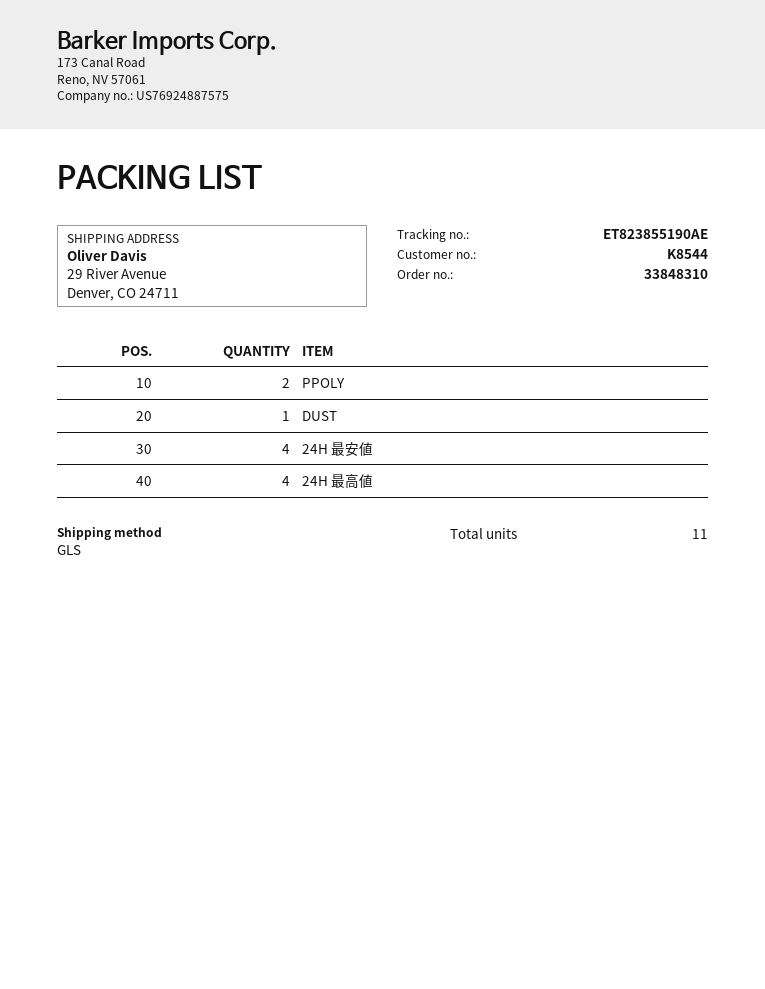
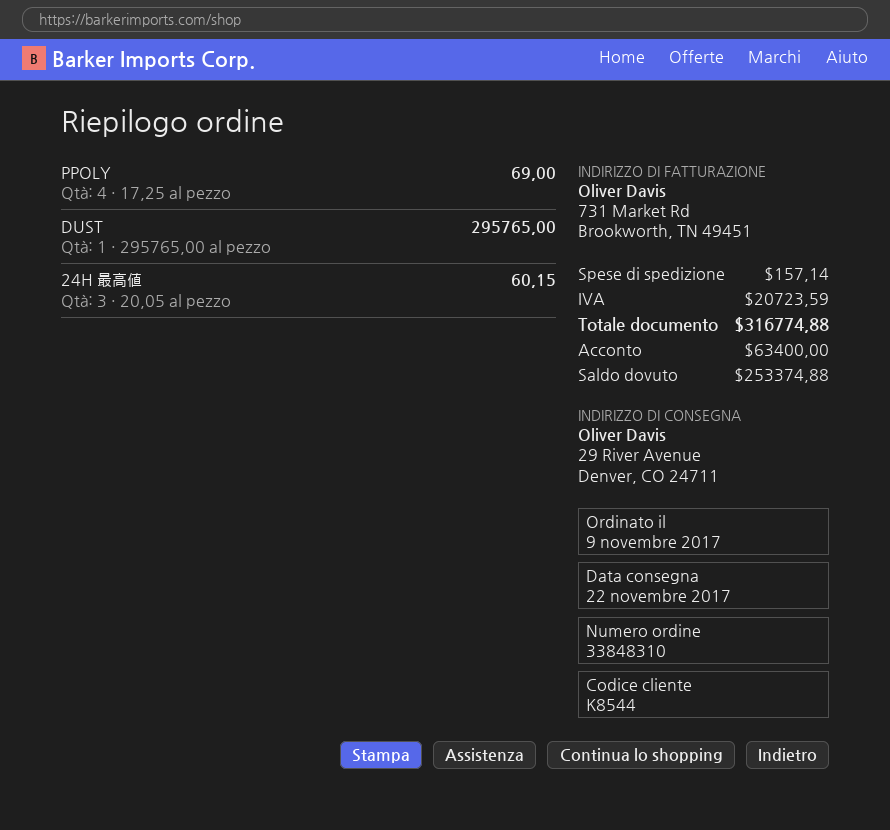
PPOLY: 2 -> 4
24H 最安値: 4 -> none
24H 最高値: 4 -> 3

